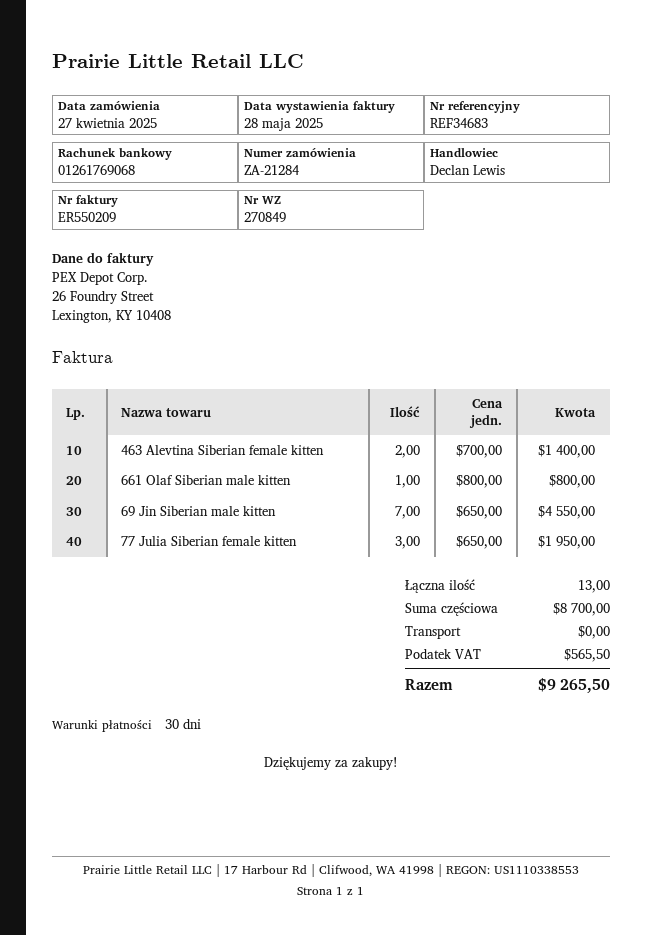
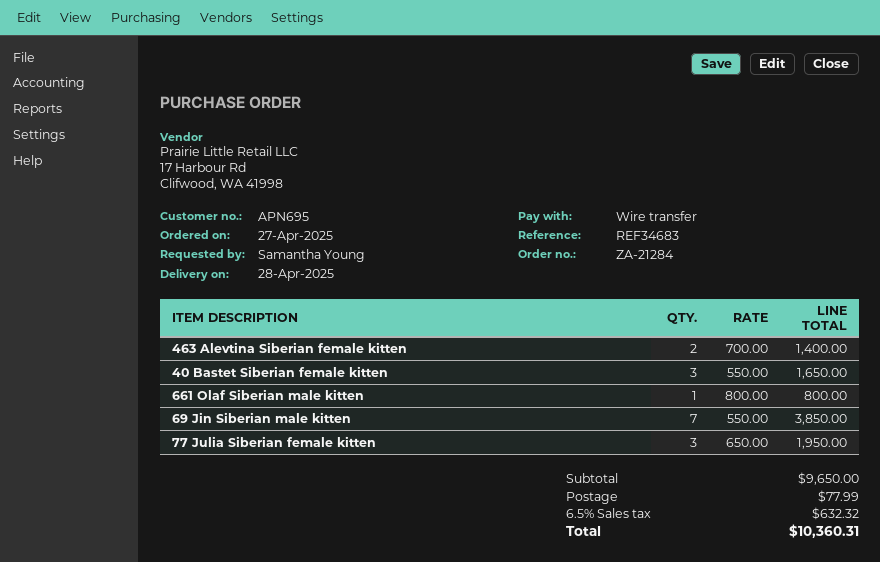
69 Jin Siberian male kitten: 7 x 650.00 = 4550.00 -> 7 x 550.00 = 3850.00
40 Bastet Siberian female kitten: none -> 3 x 550.00 = 1650.00
subtotal: 8700.00 -> 9650.00
shipping: 0.00 -> 77.99
tax: 565.50 -> 632.32
total: 9265.50 -> 10360.31

